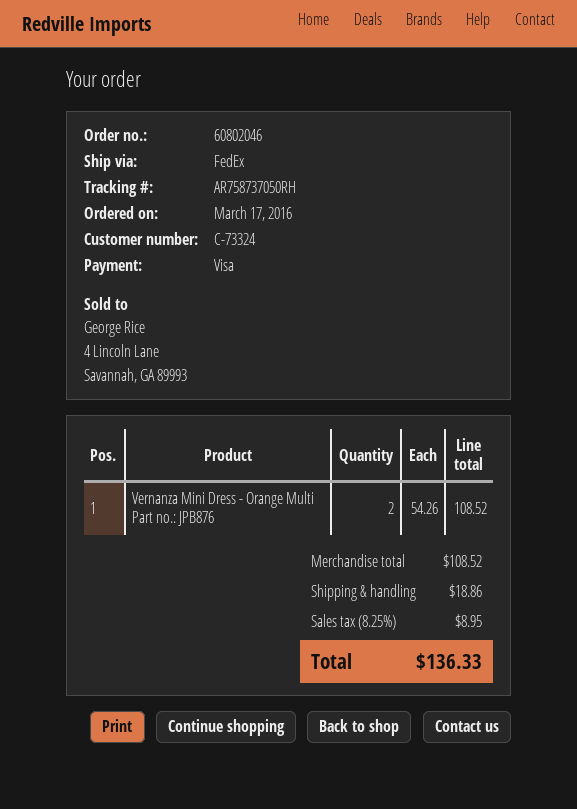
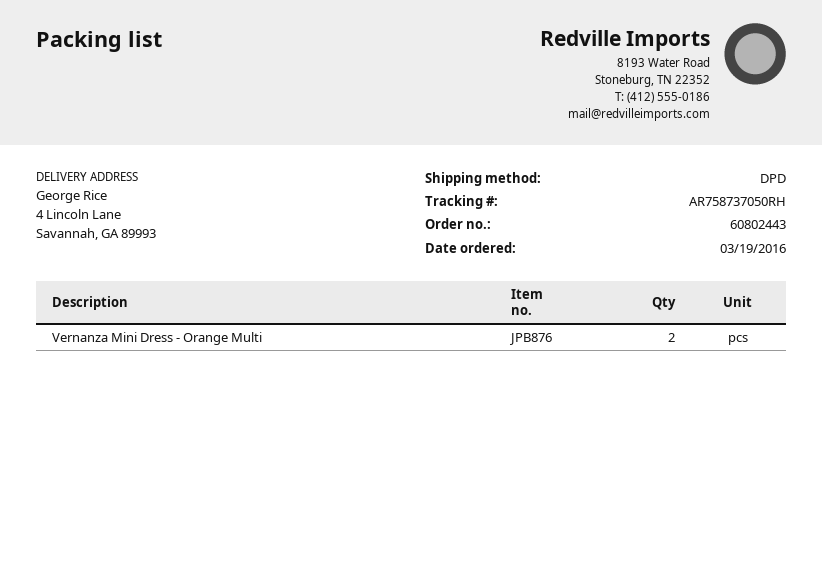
order number: 60802046 -> 60802443
order date: 2016-03-17 -> 2016-03-19
shipping method: FedEx -> DPD

